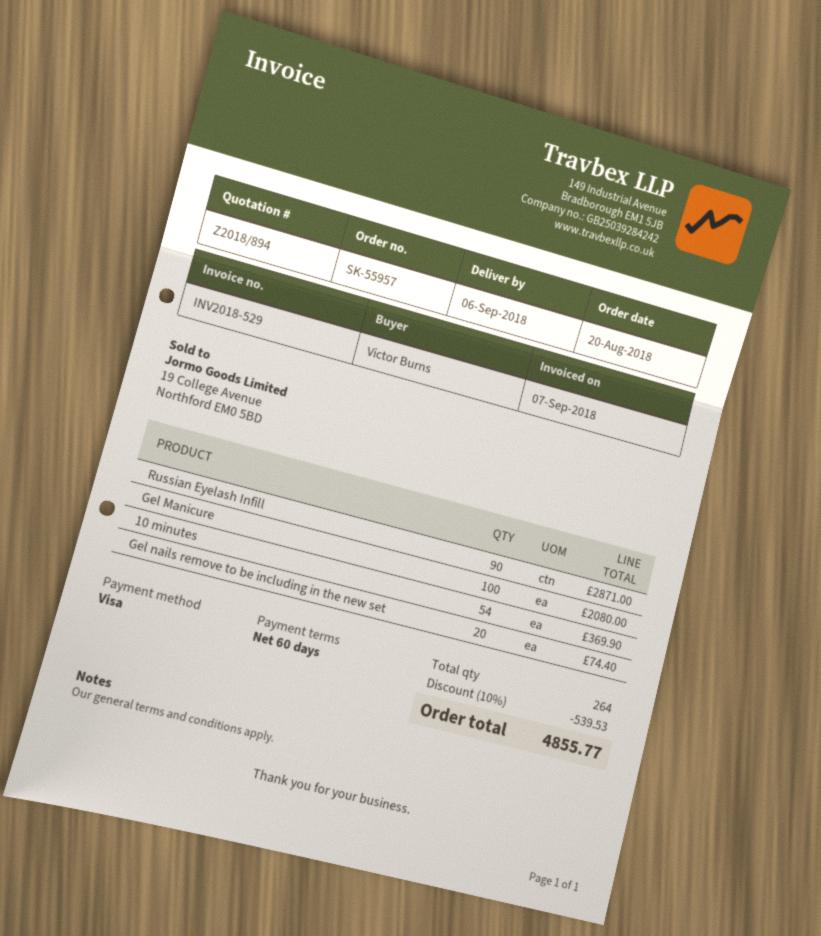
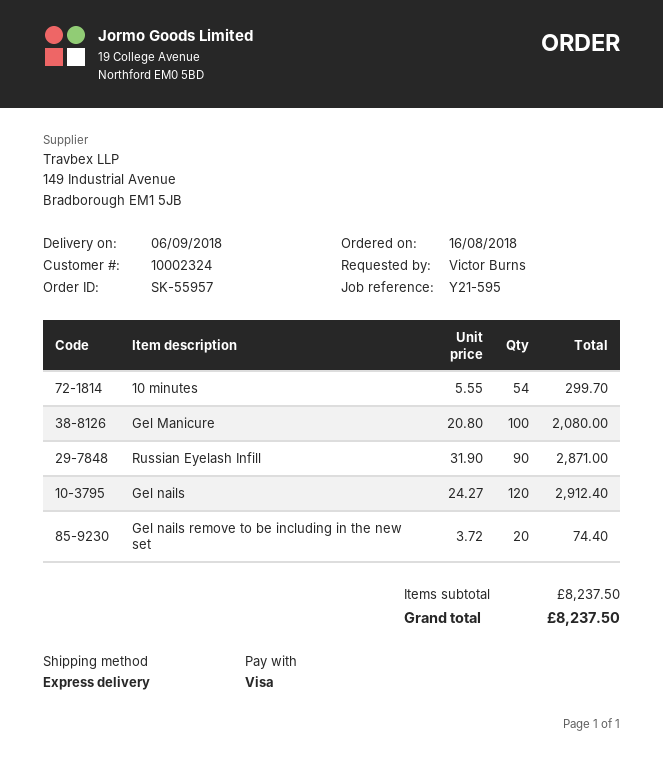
order date: 2018-08-20 -> 2018-08-16
10 minutes: 54 for 369.90 -> 54 for 299.70
Gel nails: none -> 120 for 2912.40
discount: 10% = 539.53 -> none
total: 4855.77 -> 8237.50

